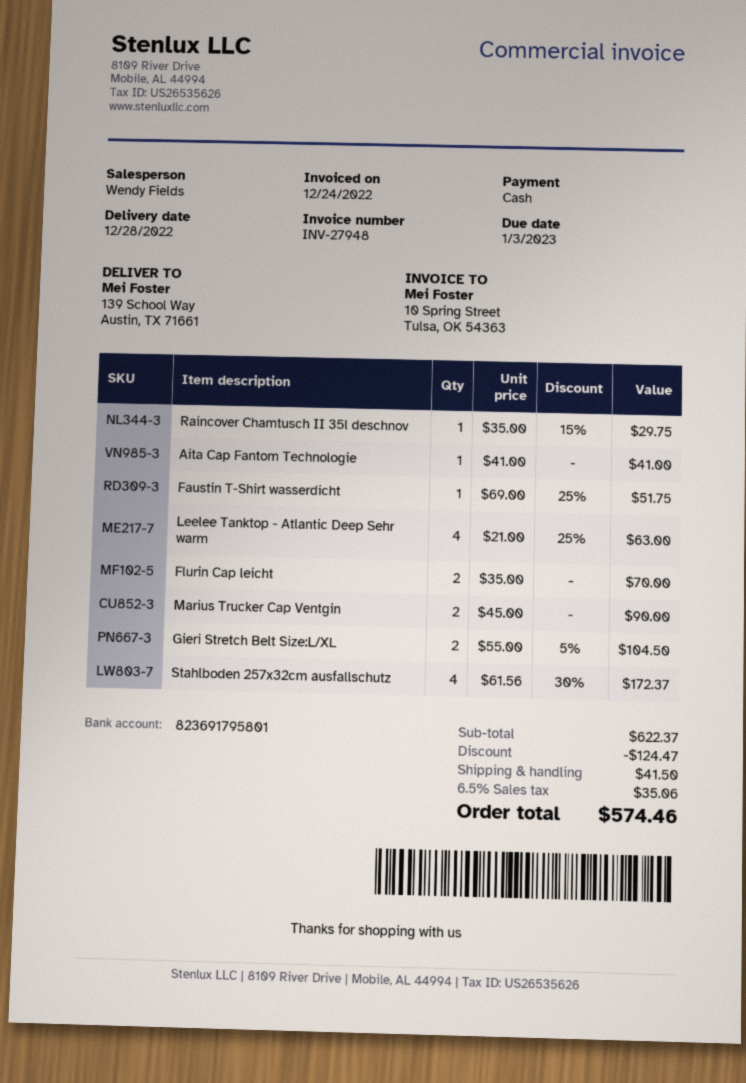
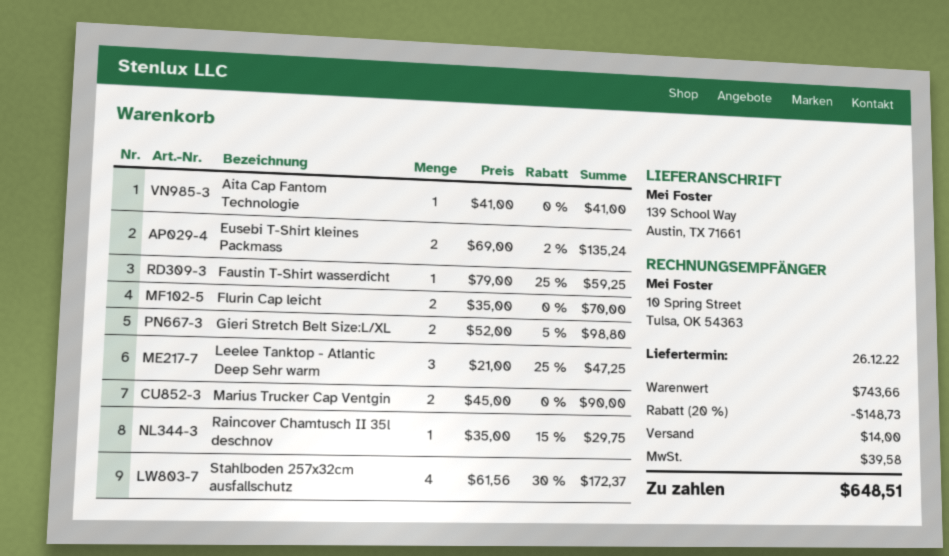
delivery date: 2022-12-28 -> 2022-12-26
Faustin T-Shirt wasserdicht: 1 x 69.00 - 25% = 51.75 -> 1 x 79.00 - 25% = 59.25
Leelee Tanktop - Atlantic Deep Sehr warm: 4 x 21.00 - 25% = 63.00 -> 3 x 21.00 - 25% = 47.25
Gieri Stretch Belt Size:L/XL: 2 x 55.00 - 5% = 104.50 -> 2 x 52.00 - 5% = 98.80
Eusebi T-Shirt kleines Packmass: none -> 2 x 69.00 - 2% = 135.24
subtotal: 622.37 -> 743.66
discount: 124.47 -> 148.73
shipping: 41.50 -> 14.00
tax: 35.06 -> 39.58
total: 574.46 -> 648.51

